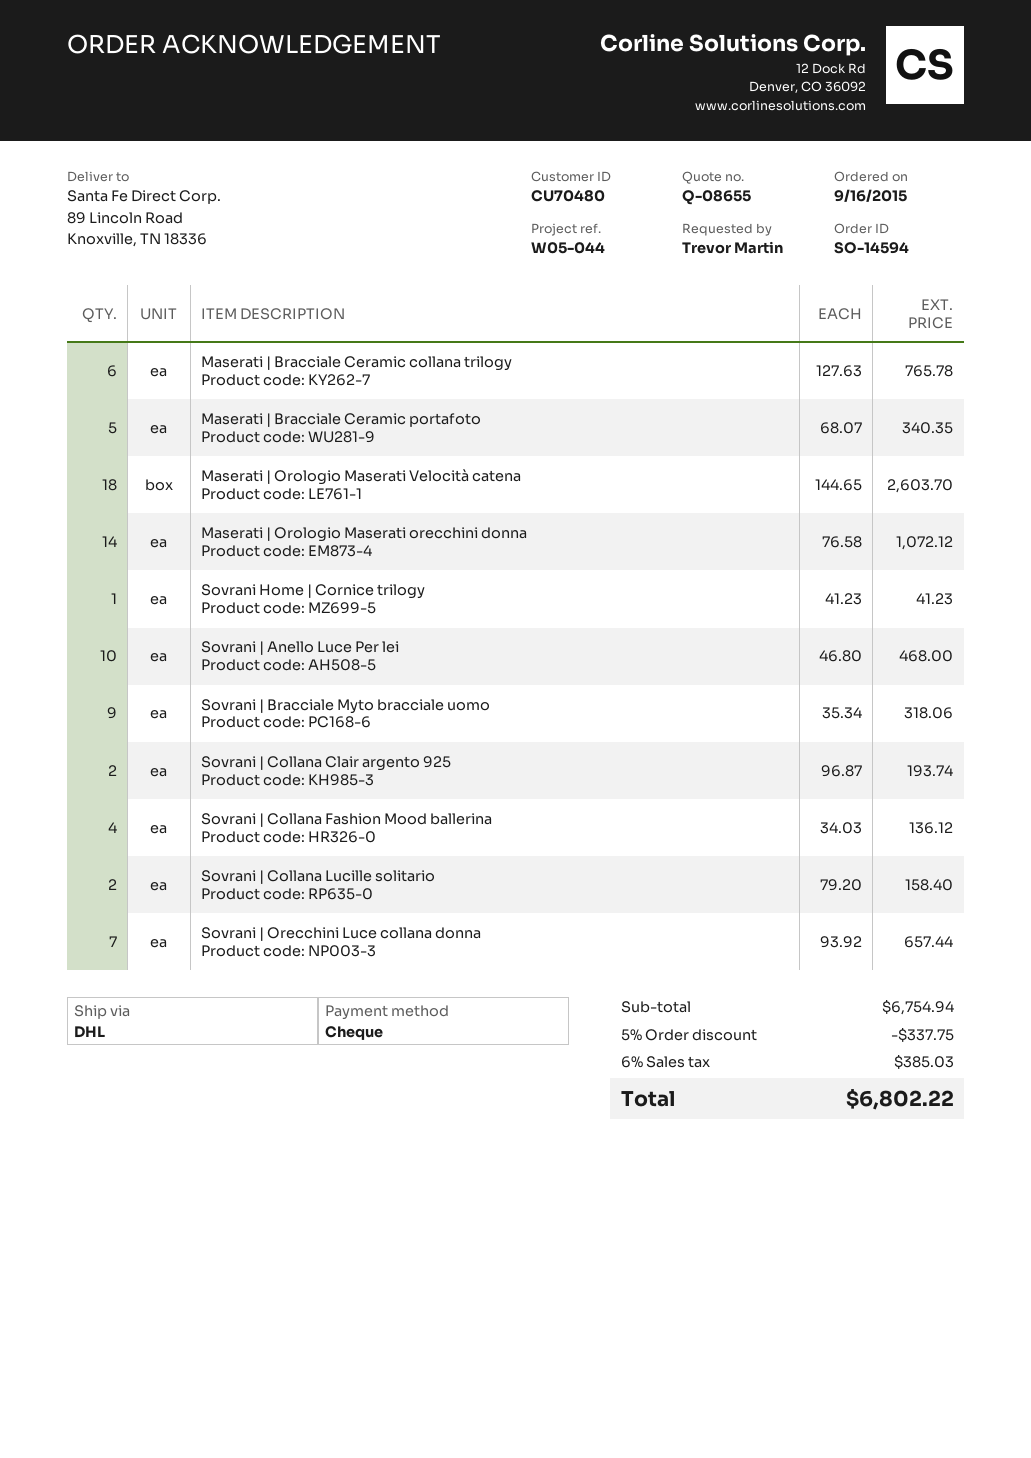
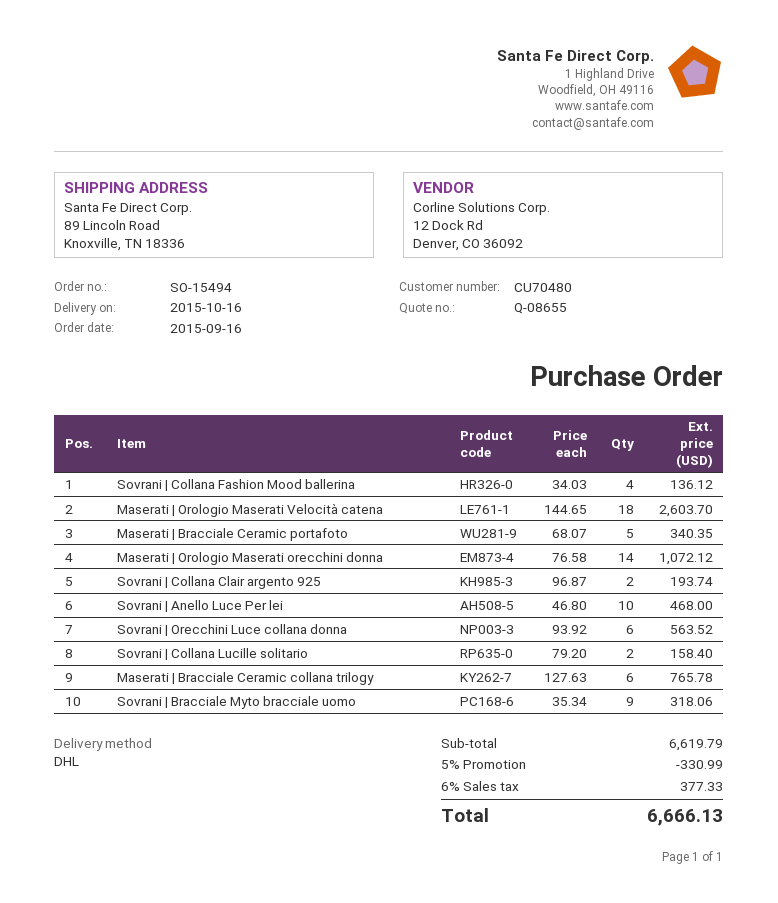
order number: SO-14594 -> SO-15494
Sovrani Home | Cornice trilogy: 1 x 41.23 = 41.23 -> none
Sovrani | Orecchini Luce collana donna: 7 x 93.92 = 657.44 -> 6 x 93.92 = 563.52
subtotal: 6754.94 -> 6619.79
discount: 5% = 337.75 -> 5% = 330.99
tax: 6% = 385.03 -> 6% = 377.33
total: 6802.22 -> 6666.13

